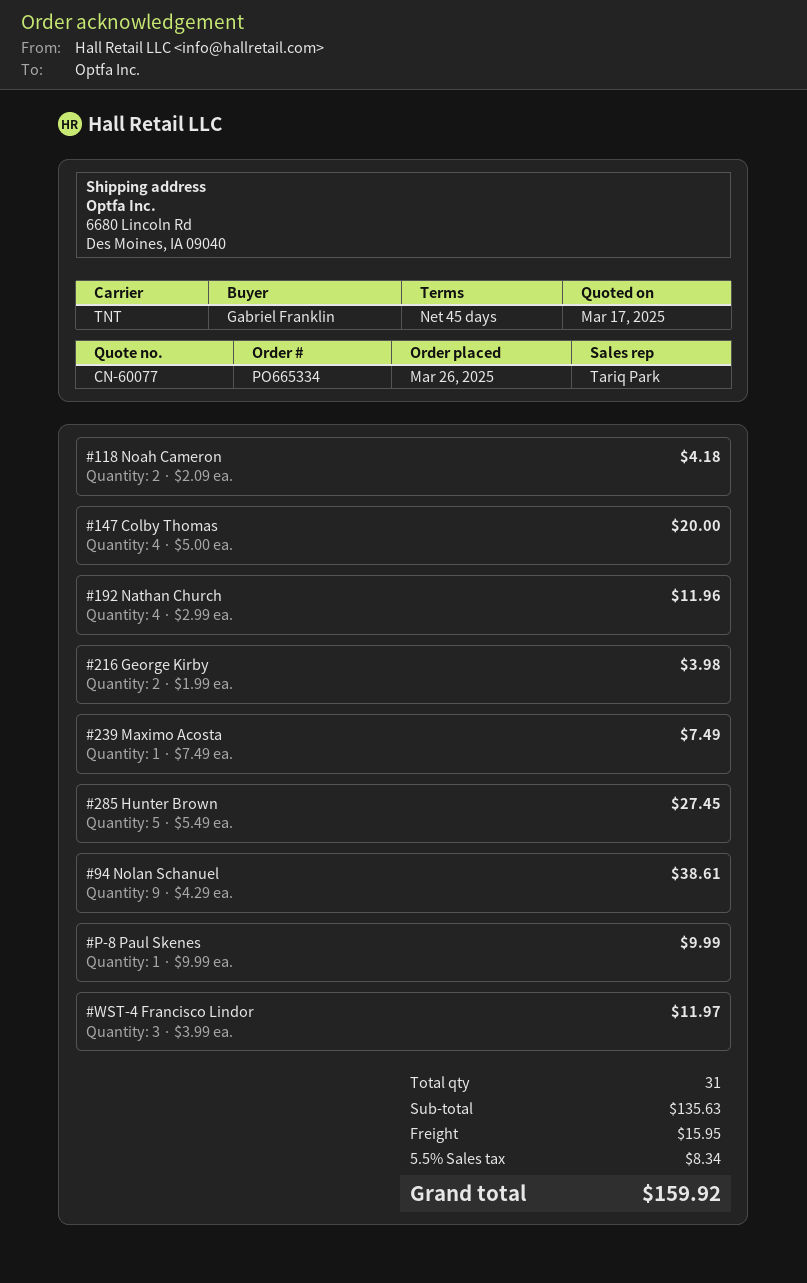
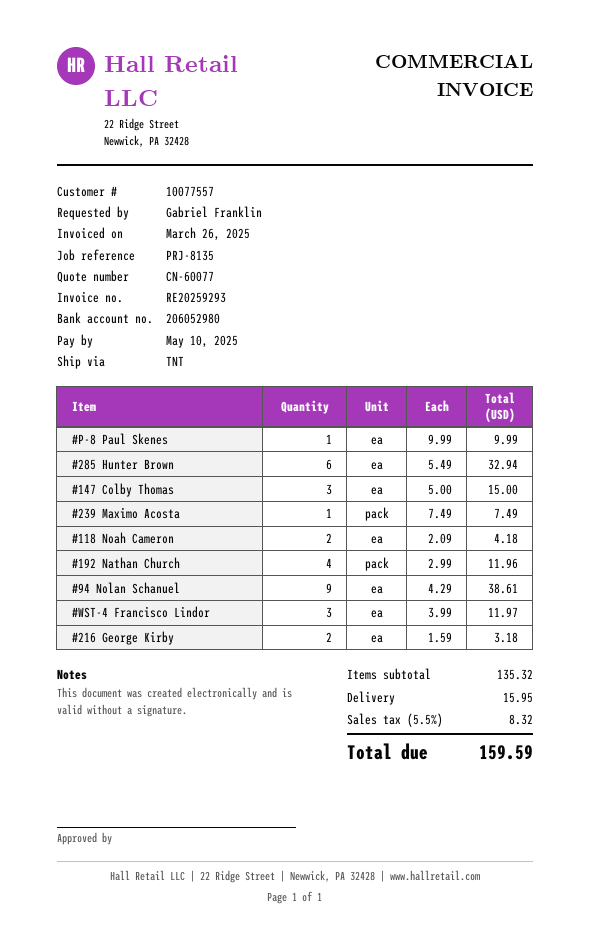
#147 Colby Thomas: 4 x 5.00 = 20.00 -> 3 x 5.00 = 15.00
#216 George Kirby: 2 x 1.99 = 3.98 -> 2 x 1.59 = 3.18
#285 Hunter Brown: 5 x 5.49 = 27.45 -> 6 x 5.49 = 32.94
subtotal: 135.63 -> 135.32
tax: 5.5% = 8.34 -> 5.5% = 8.32
total: 159.92 -> 159.59

